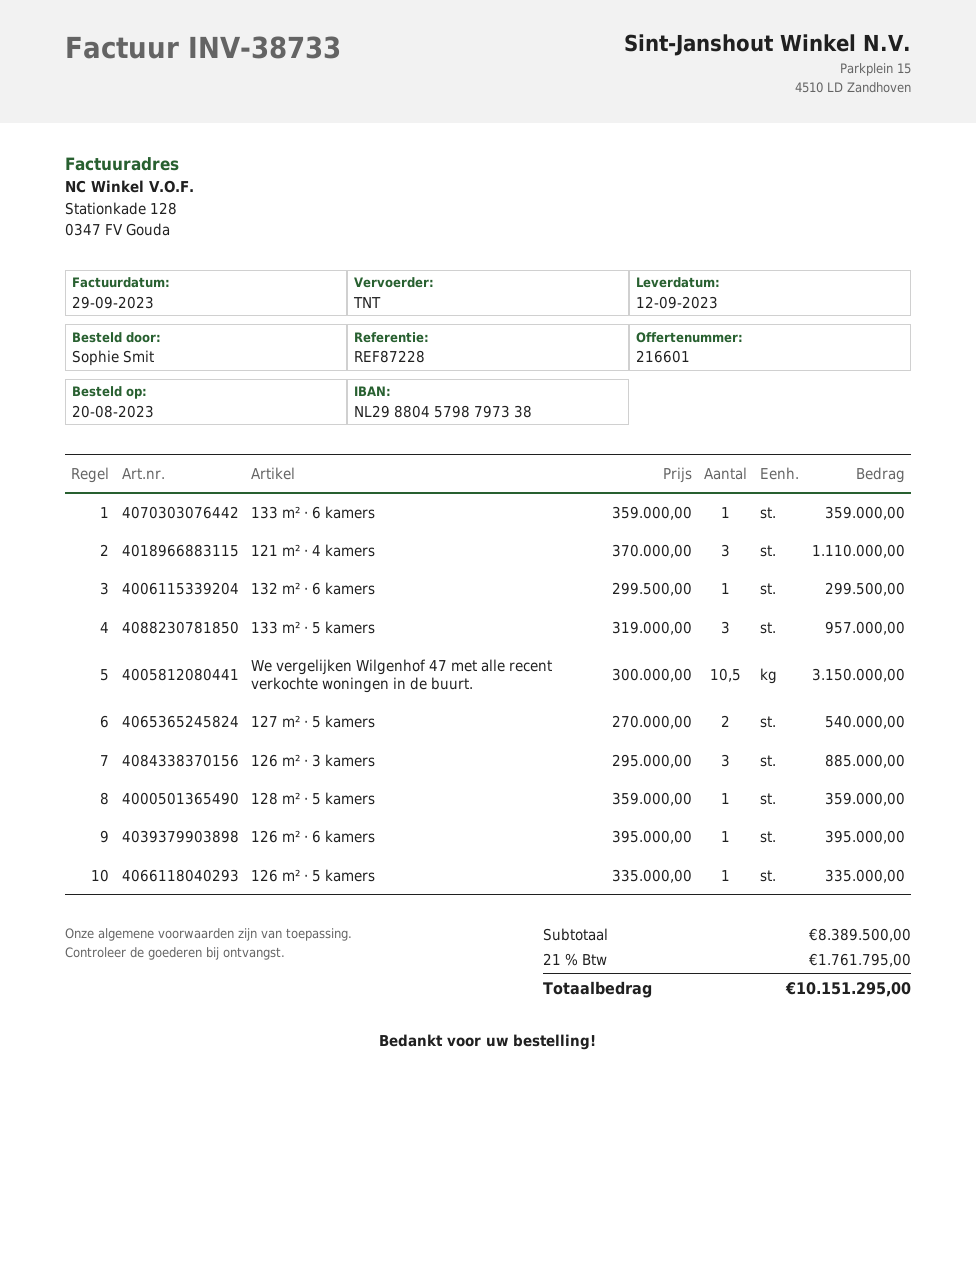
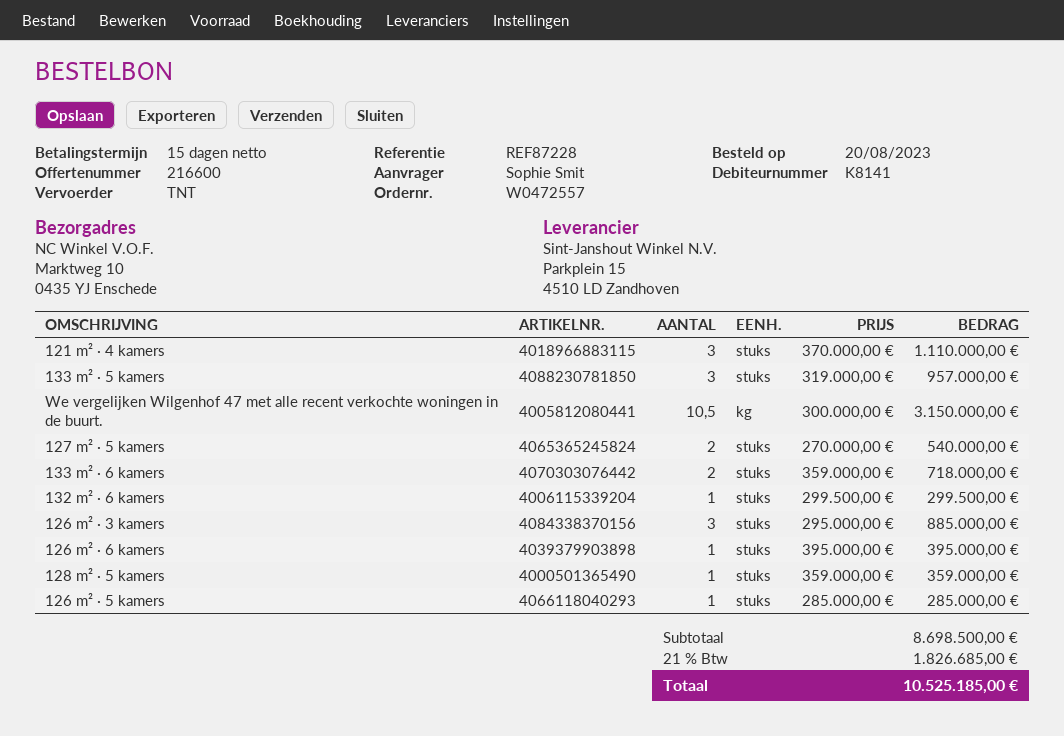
quote number: 216601 -> 216600
133 m² · 6 kamers: 1 x 359000.00 = 359000.00 -> 2 x 359000.00 = 718000.00
126 m² · 5 kamers: 1 x 335000.00 = 335000.00 -> 1 x 285000.00 = 285000.00
subtotal: 8389500.00 -> 8698500.00
tax: 21% = 1761795.00 -> 21% = 1826685.00
total: 10151295.00 -> 10525185.00

